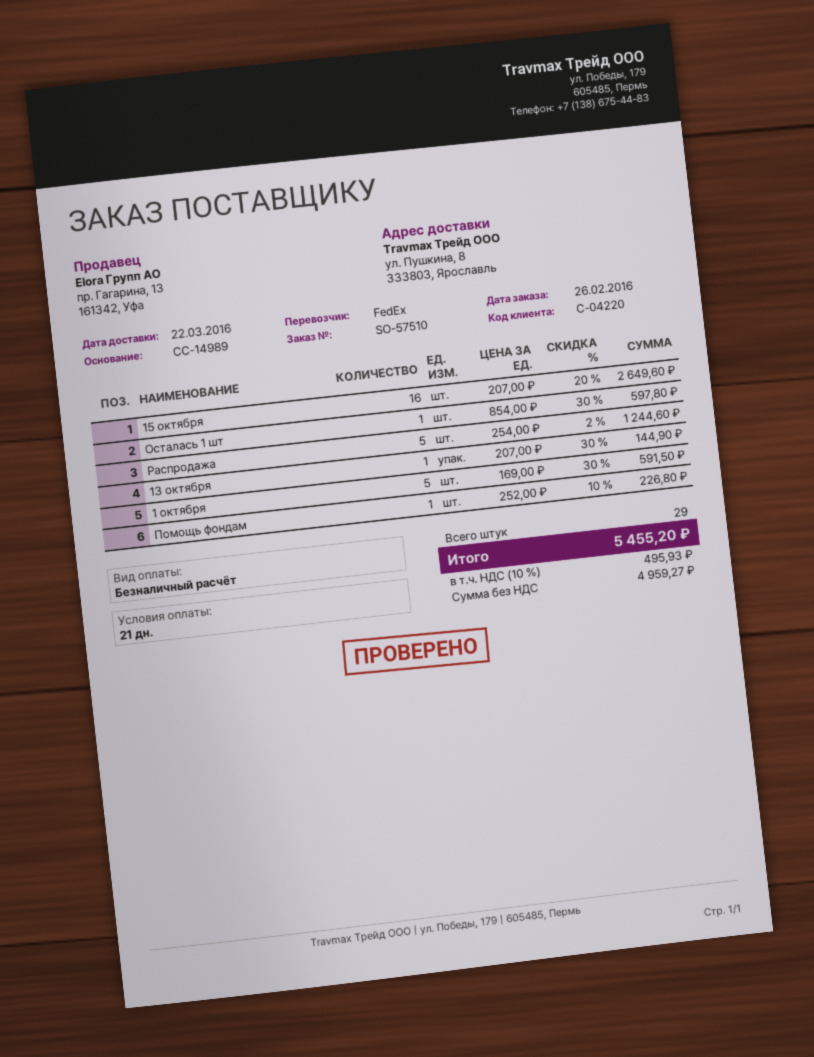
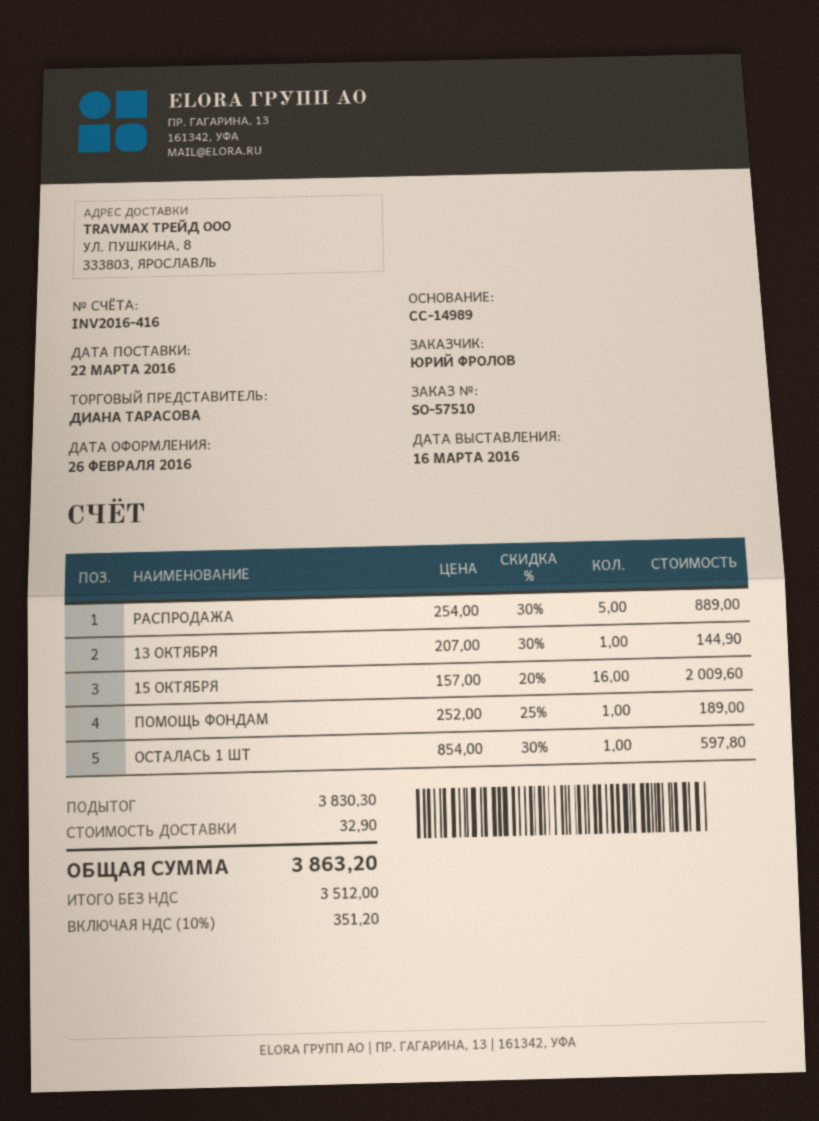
15 октября: 16 x 207.00 - 20% = 2649.60 -> 16 x 157.00 - 20% = 2009.60
Распродажа: 5 x 254.00 - 2% = 1244.60 -> 5 x 254.00 - 30% = 889.00
1 октября: 5 x 169.00 - 30% = 591.50 -> none
Помощь фондам: 1 x 252.00 - 10% = 226.80 -> 1 x 252.00 - 25% = 189.00
shipping: none -> 32.90
net: 4959.27 -> 3512.00
tax: 10% = 495.93 -> 10% = 351.20
total: 5455.20 -> 3863.20

